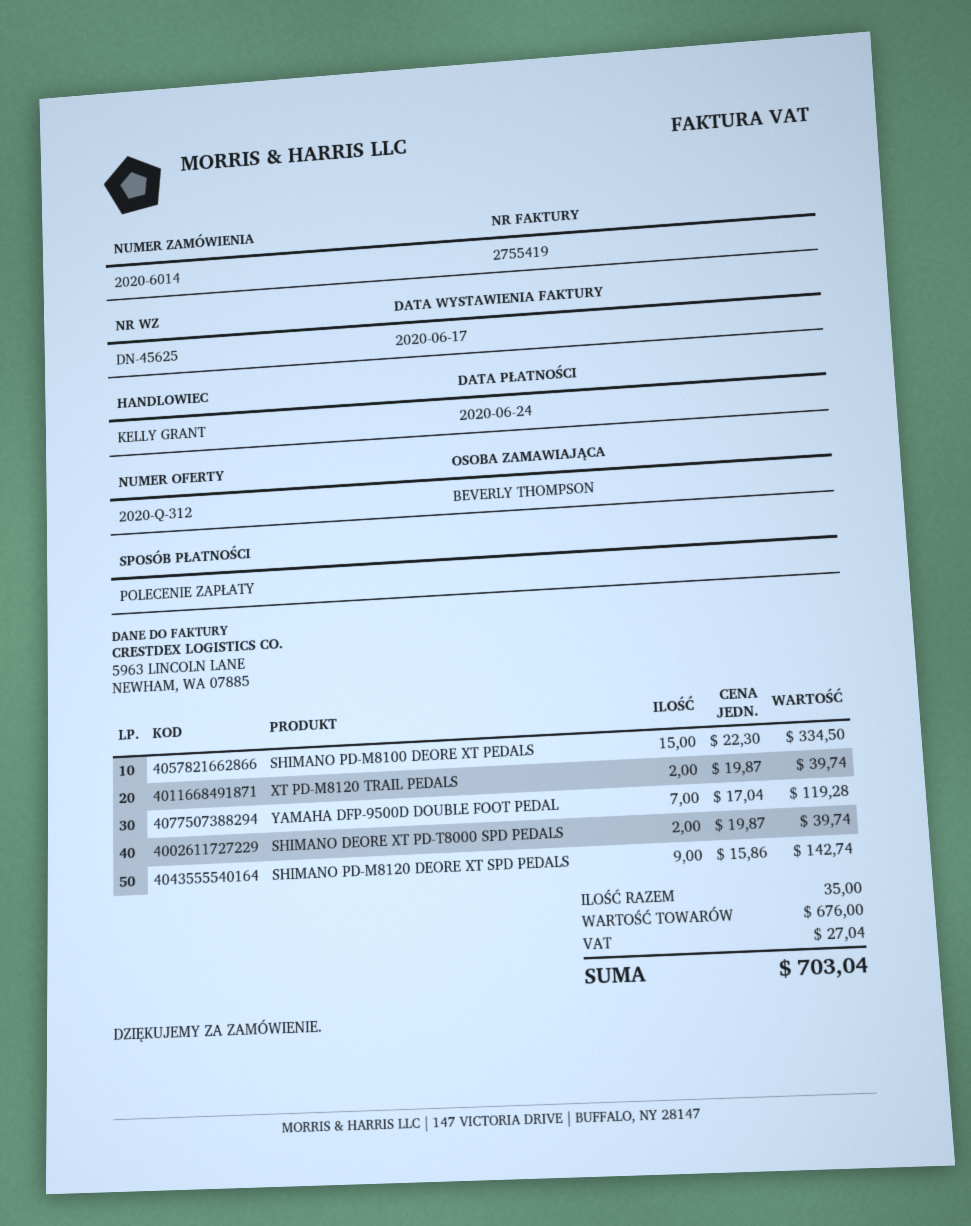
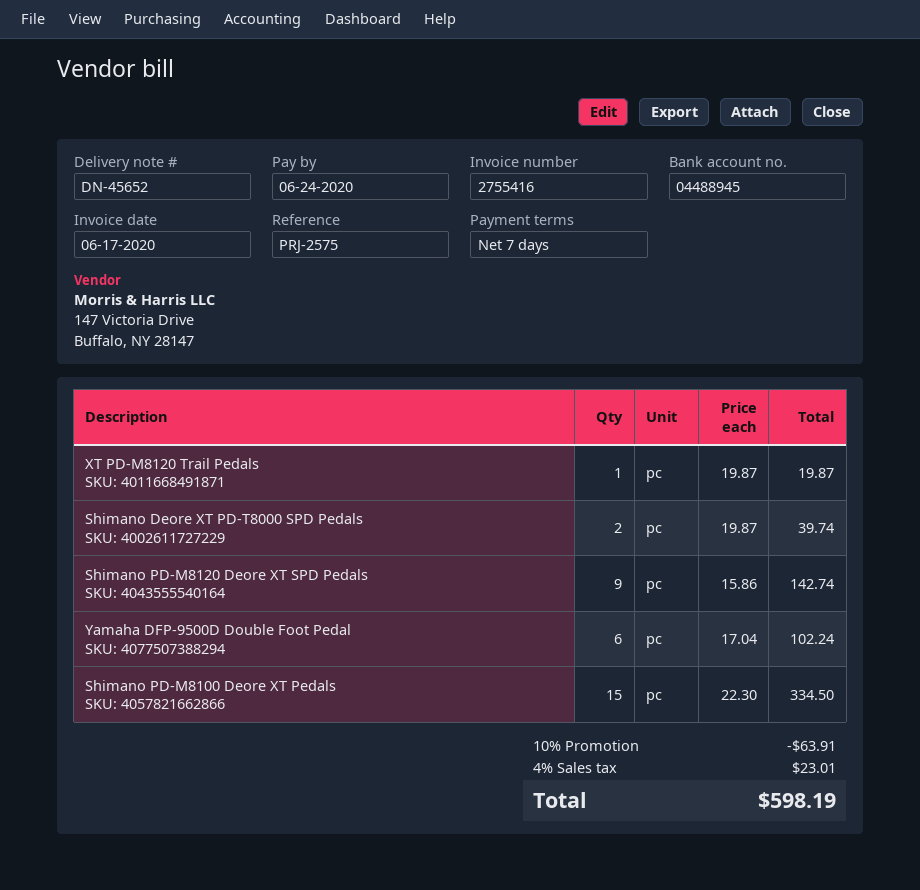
delivery note number: DN-45625 -> DN-45652
invoice number: 2755419 -> 2755416
XT PD-M8120 TRAIL PEDALS: 2 x 19.87 = 39.74 -> 1 x 19.87 = 19.87
YAMAHA DFP-9500D DOUBLE FOOT PEDAL: 7 x 17.04 = 119.28 -> 6 x 17.04 = 102.24
discount: none -> 10% = 63.91
tax: 27.04 -> 23.01
total: 703.04 -> 598.19

